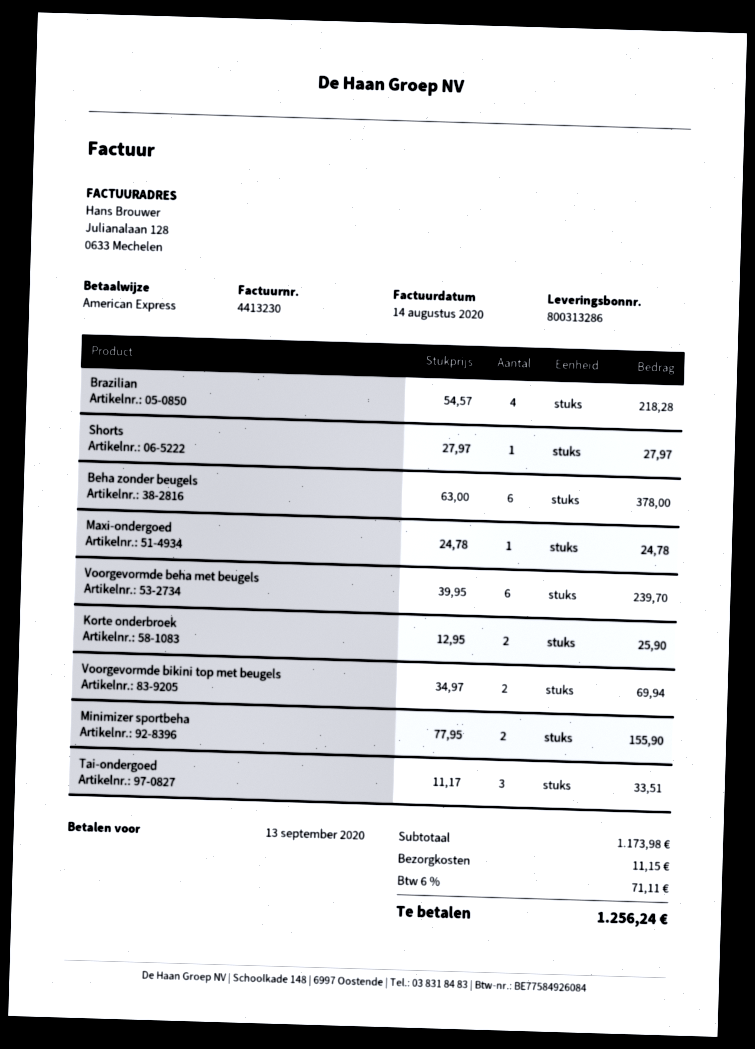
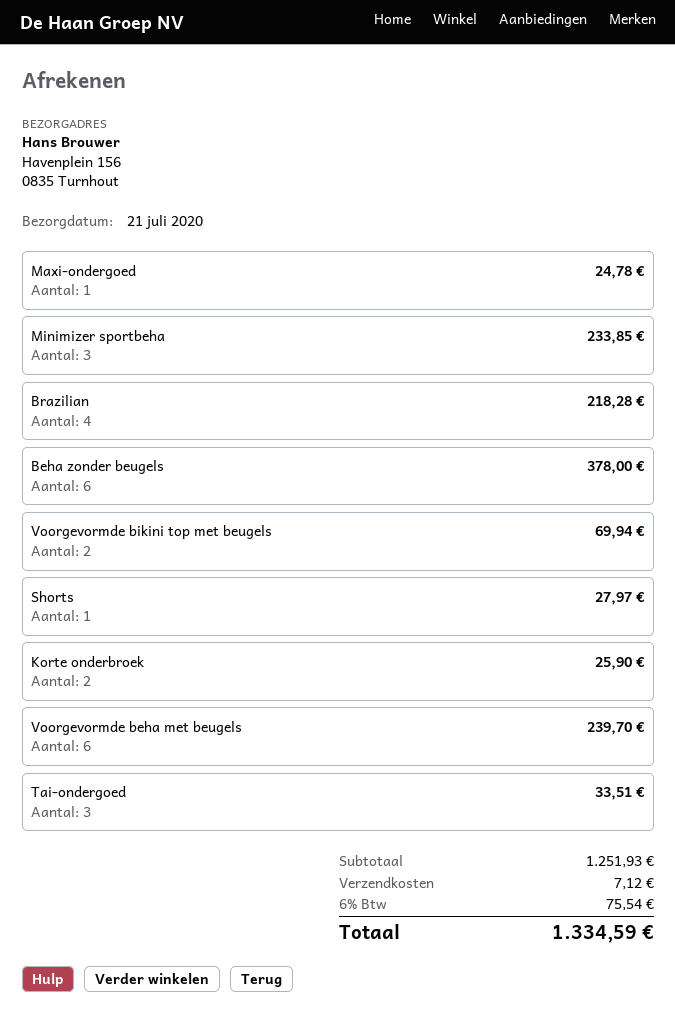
Minimizer sportbeha: 2 for 155.90 -> 3 for 233.85
subtotal: 1173.98 -> 1251.93
shipping: 11.15 -> 7.12
tax: 6% = 71.11 -> 6% = 75.54
total: 1256.24 -> 1334.59

